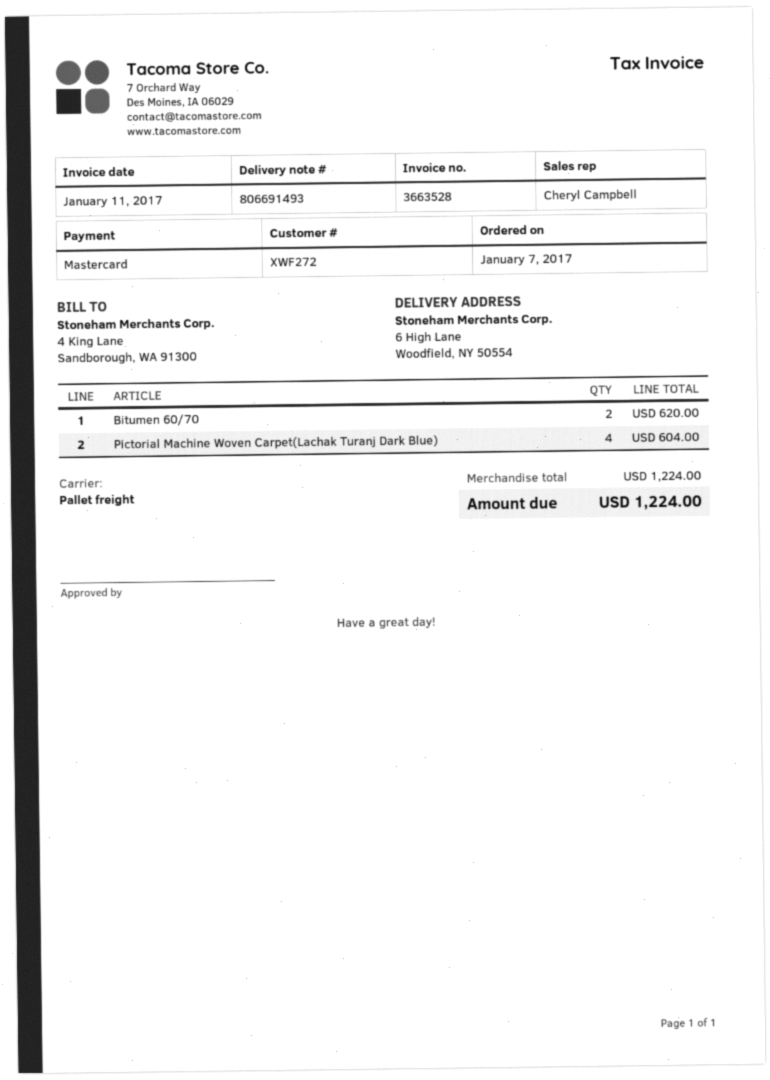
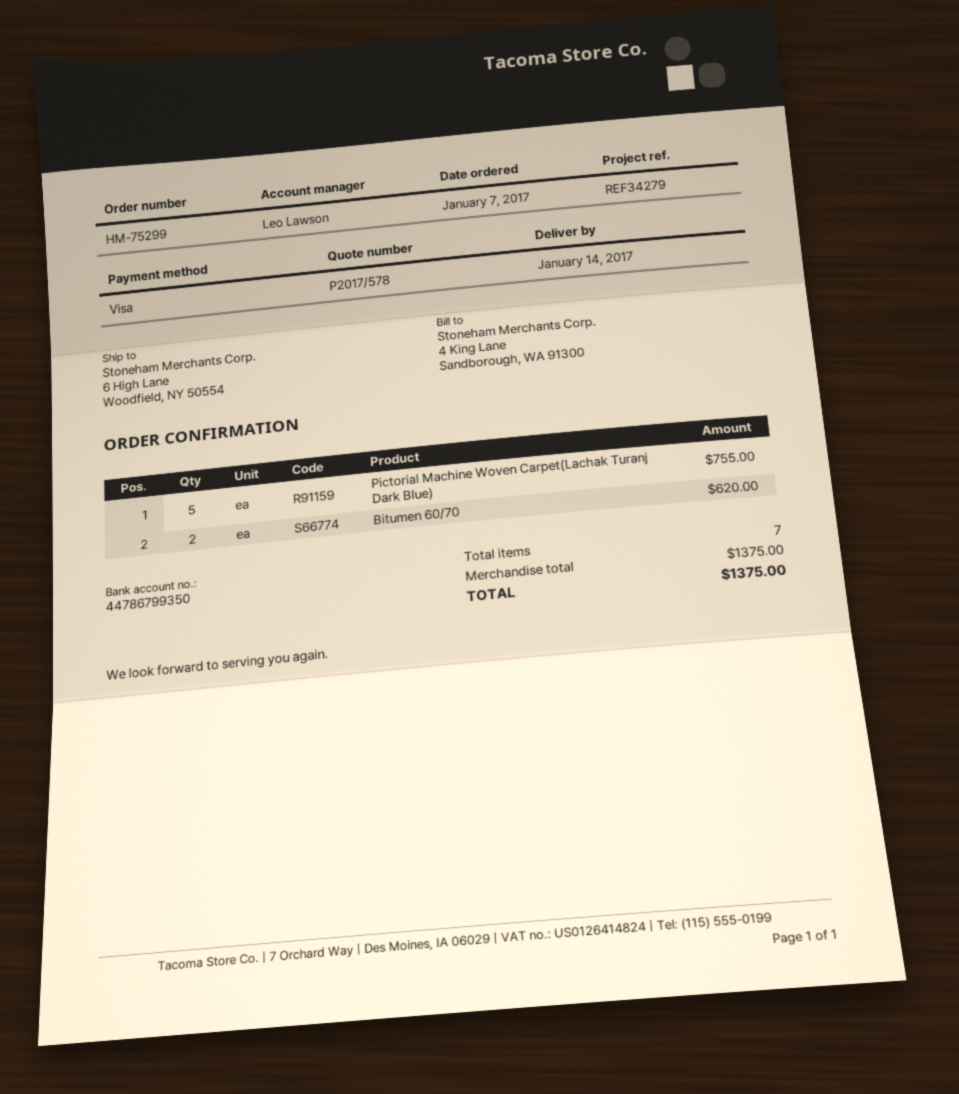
sales rep: Cheryl Campbell -> Leo Lawson
payment method: Mastercard -> Visa
Pictorial Machine Woven Carpet(Lachak Turanj Dark Blue): 4 for 604.00 -> 5 for 755.00
subtotal: 1224.00 -> 1375.00
total: 1224.00 -> 1375.00

